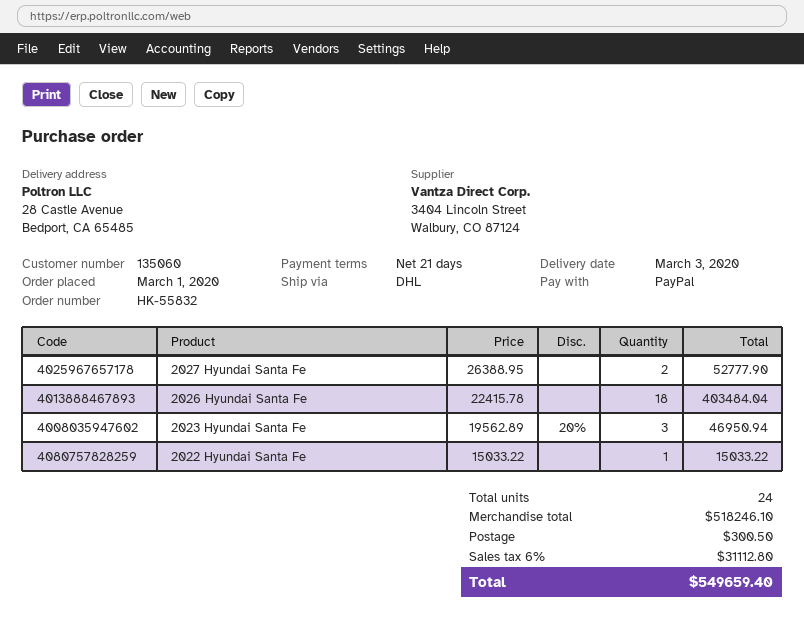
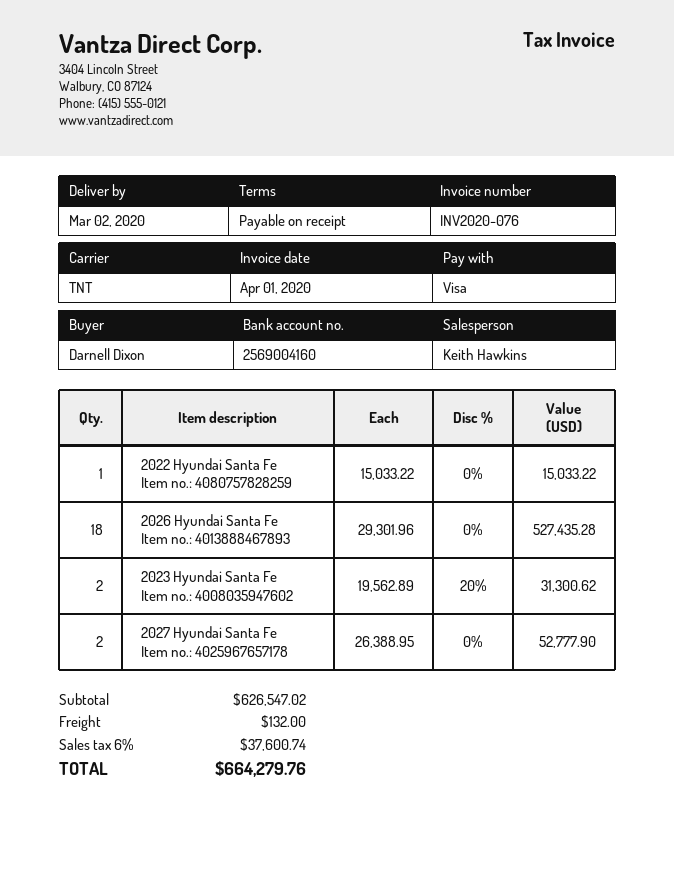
delivery date: 2020-03-03 -> 2020-03-02
payment terms: 21 days -> on receipt
payment method: PayPal -> Visa
shipping method: DHL -> TNT
2026 Hyundai Santa Fe: 18 x 22415.78 = 403484.04 -> 18 x 29301.96 = 527435.28
2023 Hyundai Santa Fe: 3 x 19562.89 - 20% = 46950.94 -> 2 x 19562.89 - 20% = 31300.62
subtotal: 518246.10 -> 626547.02
shipping: 300.50 -> 132.00
tax: 6% = 31112.80 -> 6% = 37600.74
total: 549659.40 -> 664279.76

